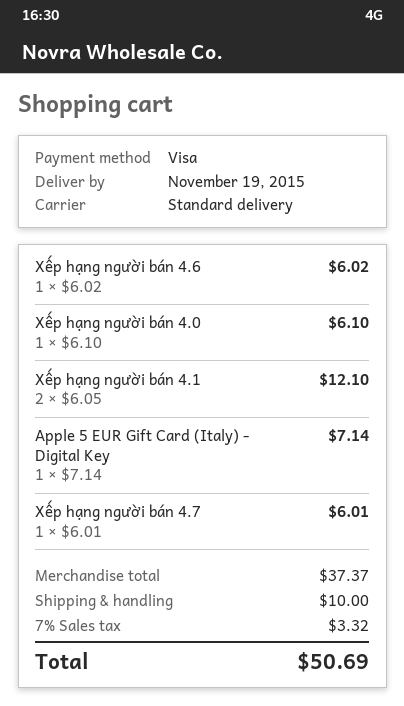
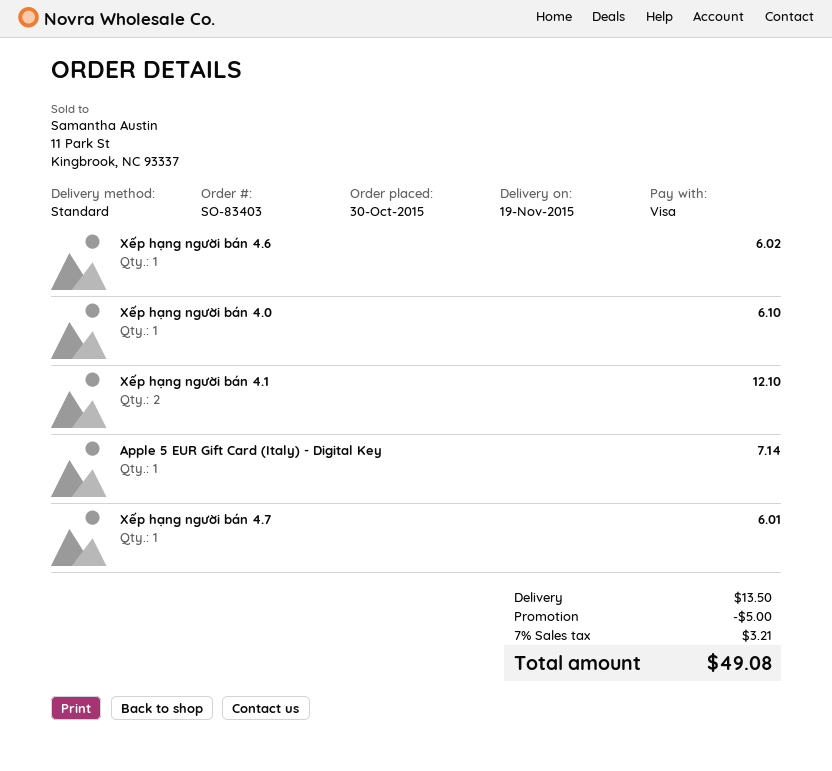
discount: none -> 5.00
shipping: 10.00 -> 13.50
tax: 7% = 3.32 -> 7% = 3.21
total: 50.69 -> 49.08

